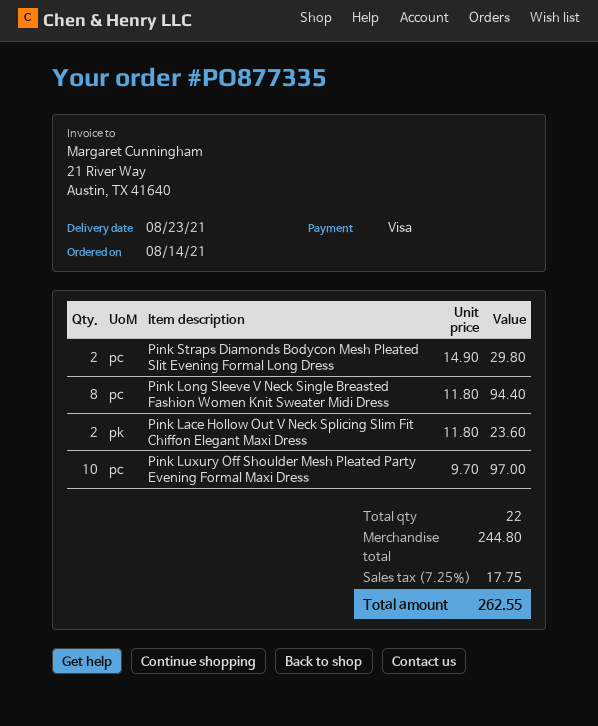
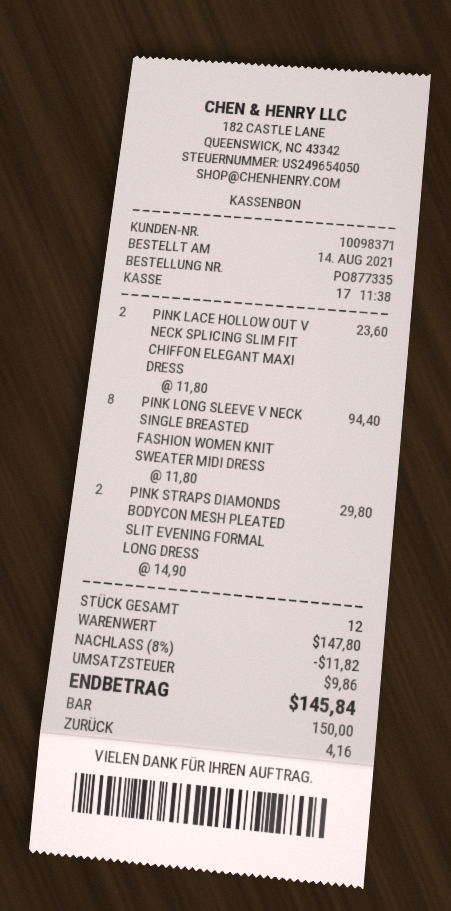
payment method: Visa -> cash
Pink Luxury Off Shoulder Mesh Pleated Party Evening Formal Maxi Dress: 10 x 9.70 = 97.00 -> none
total quantity: 22 -> 12
subtotal: 244.80 -> 147.80
discount: none -> 8% = 11.82
tax: 17.75 -> 9.86
total: 262.55 -> 145.84

